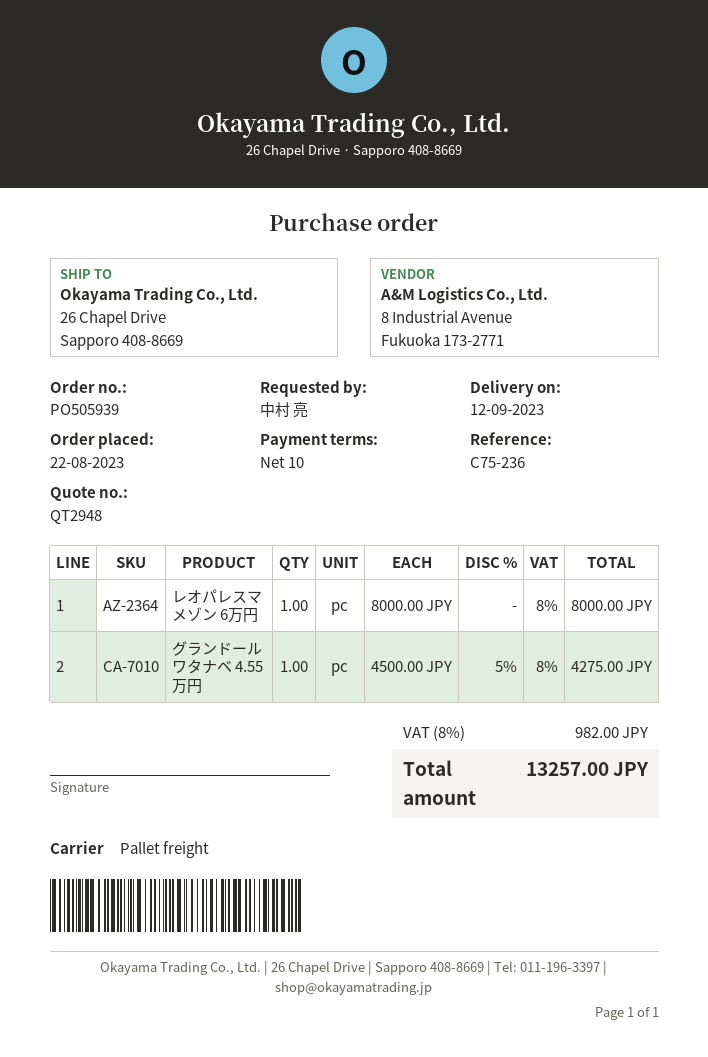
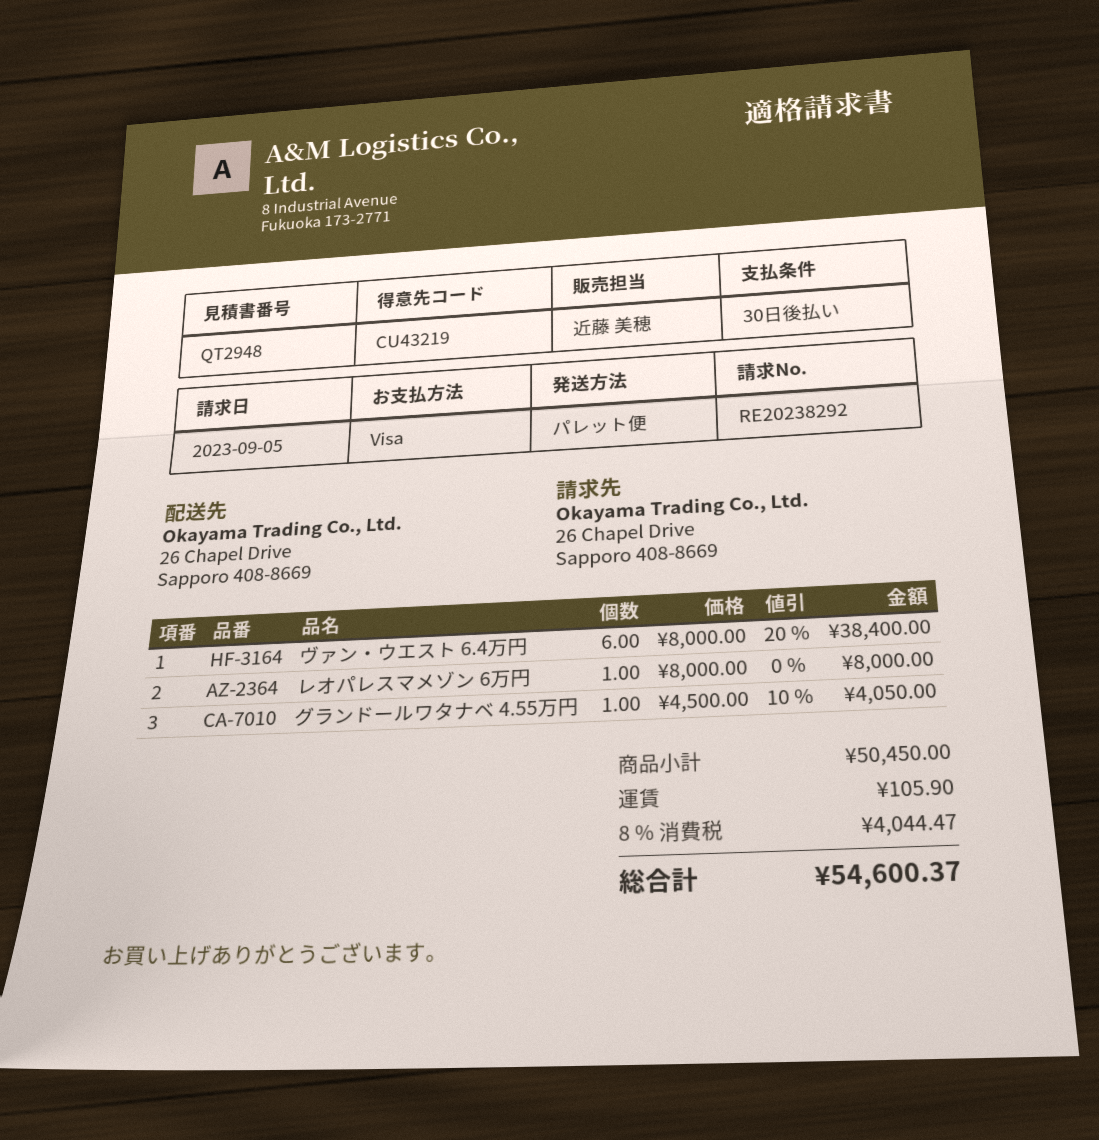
payment terms: 10 days -> 30 days
グランドールワタナベ 4.55万円: 1 x 4500.00 - 5% = 4275.00 -> 1 x 4500.00 - 10% = 4050.00
ヴァン・ウエスト 6.4万円: none -> 6 x 8000.00 - 20% = 38400.00
shipping: none -> 105.90
tax: 8% = 982.00 -> 8% = 4044.47
total: 13257.00 -> 54600.37

